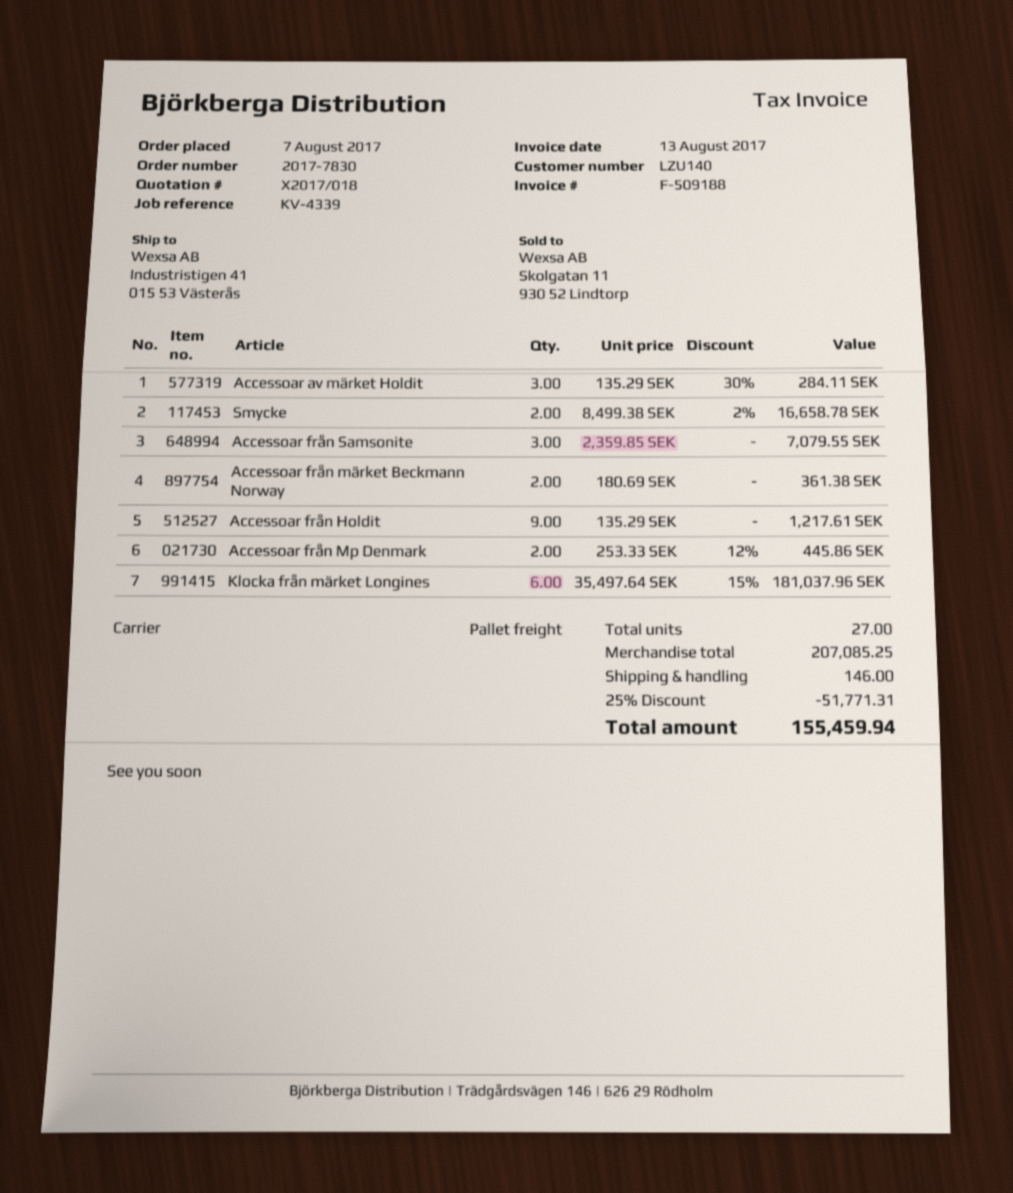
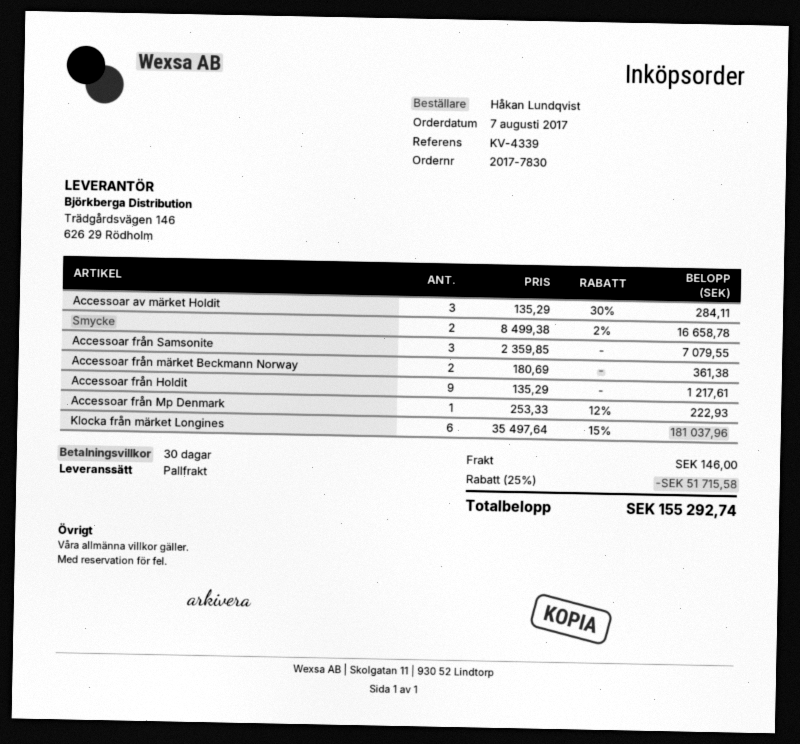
Accessoar från Mp Denmark: 2 x 253.33 - 12% = 445.86 -> 1 x 253.33 - 12% = 222.93
discount: 25% = 51771.31 -> 25% = 51715.58
total: 155459.94 -> 155292.74

